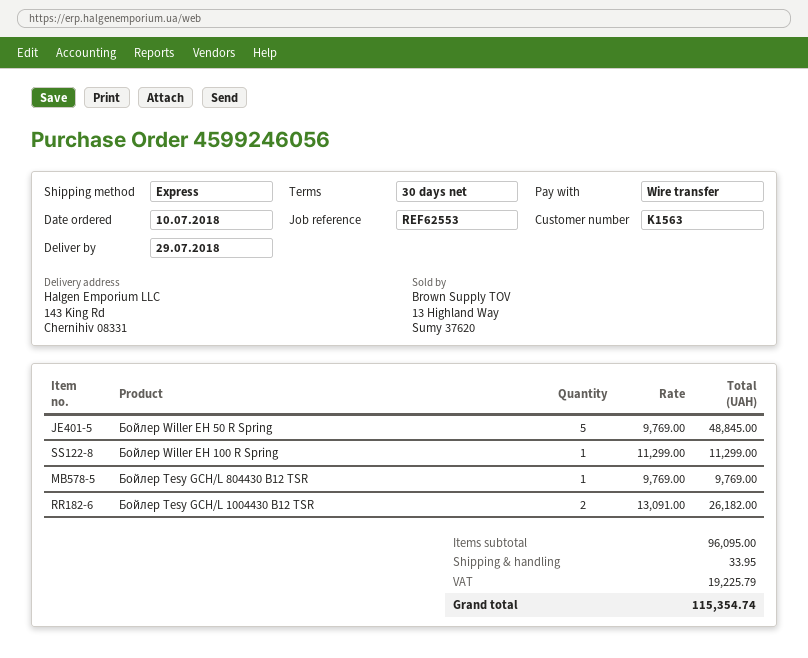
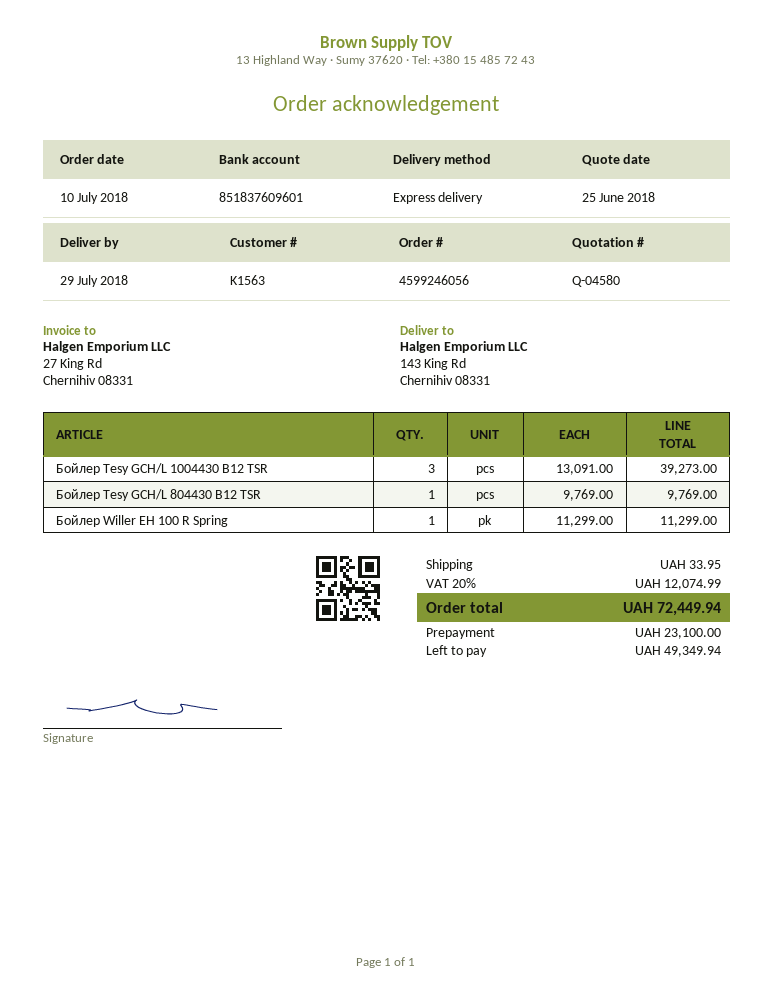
Бойлер Willer EH 50 R Spring: 5 x 9769.00 = 48845.00 -> none
Бойлер Tesy GCH/L 1004430 B12 TSR: 2 x 13091.00 = 26182.00 -> 3 x 13091.00 = 39273.00
tax: 19225.79 -> 12074.99
total: 115354.74 -> 72449.94

